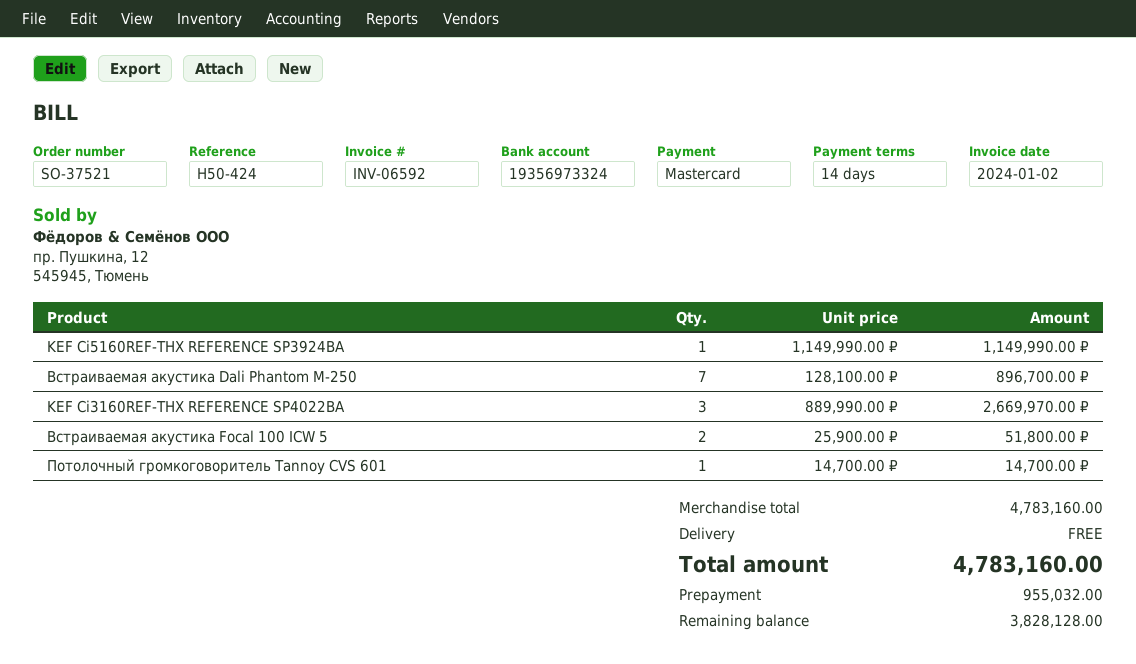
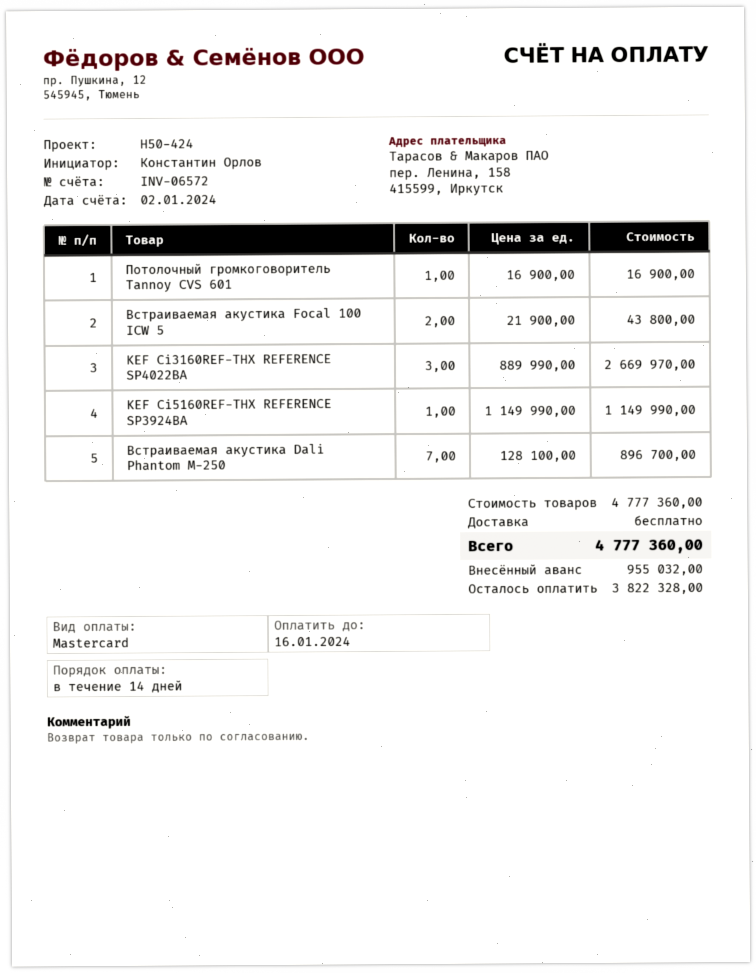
invoice number: INV-06592 -> INV-06572
Встраиваемая акустика Focal 100 ICW 5: 2 x 25900.00 = 51800.00 -> 2 x 21900.00 = 43800.00
Потолочный громкоговоритель Tannoy CVS 601: 1 x 14700.00 = 14700.00 -> 1 x 16900.00 = 16900.00
subtotal: 4783160.00 -> 4777360.00
total: 4783160.00 -> 4777360.00
balance: 3828128.00 -> 3822328.00

